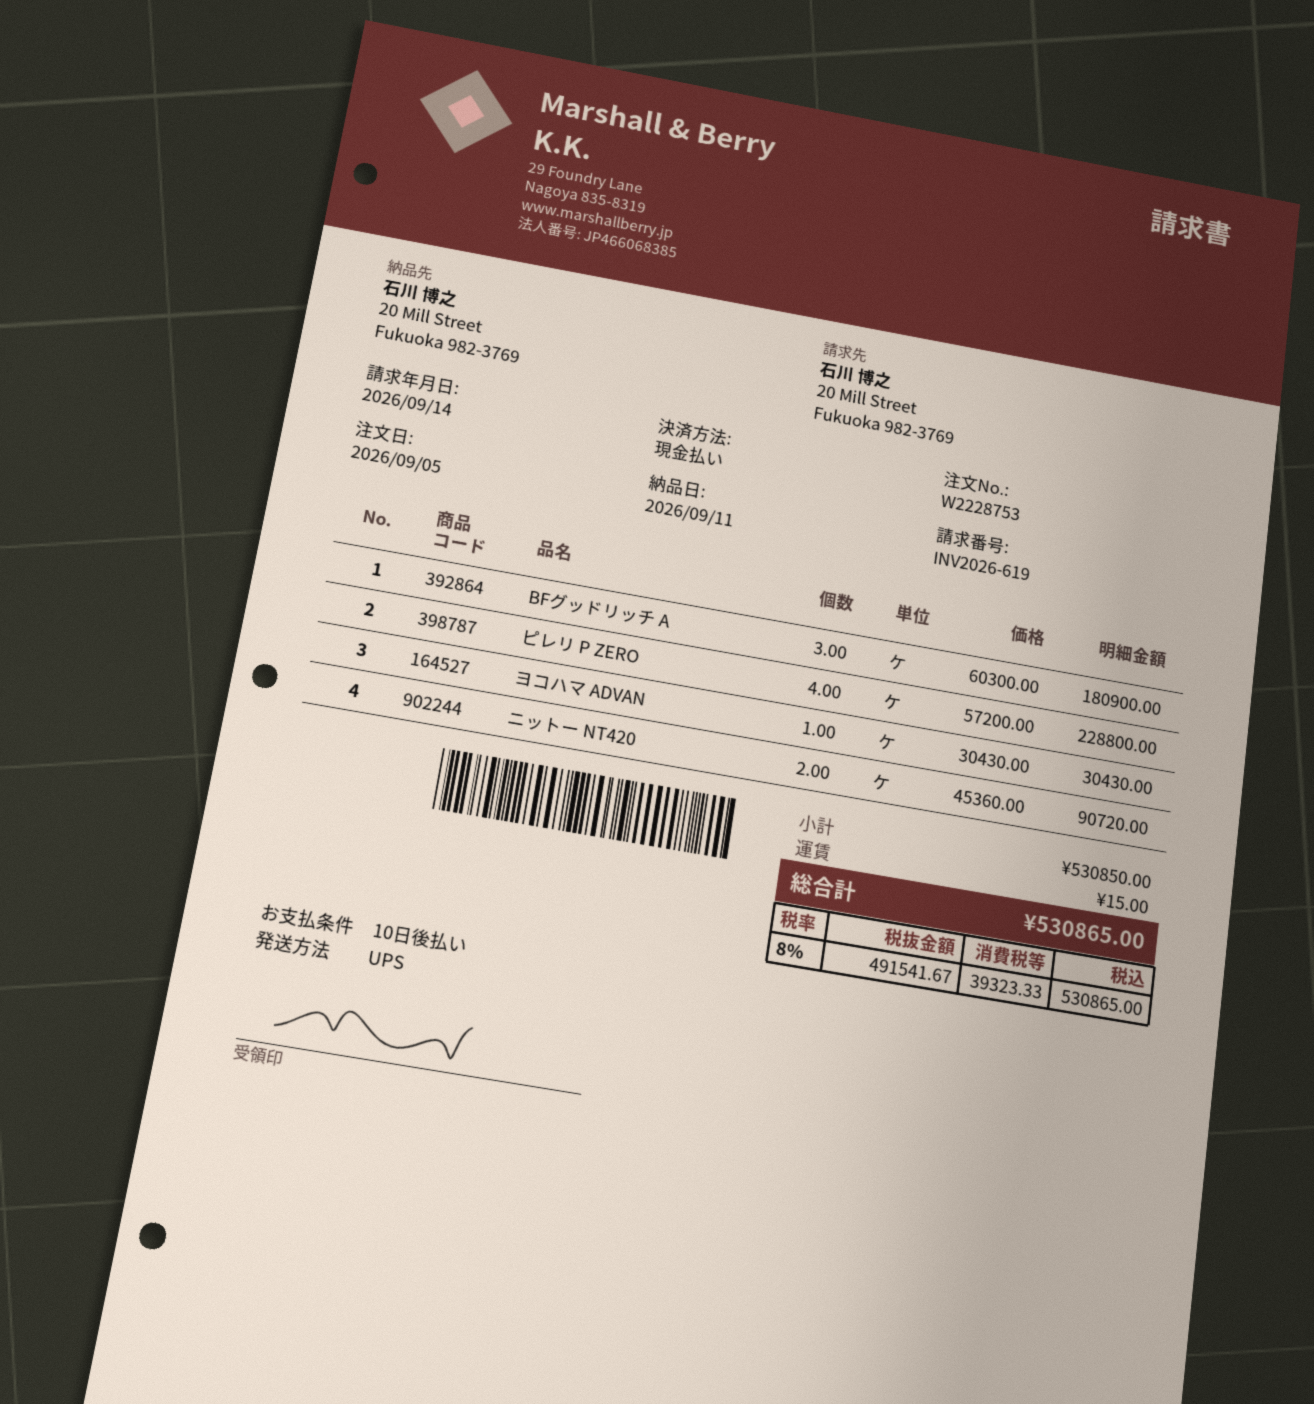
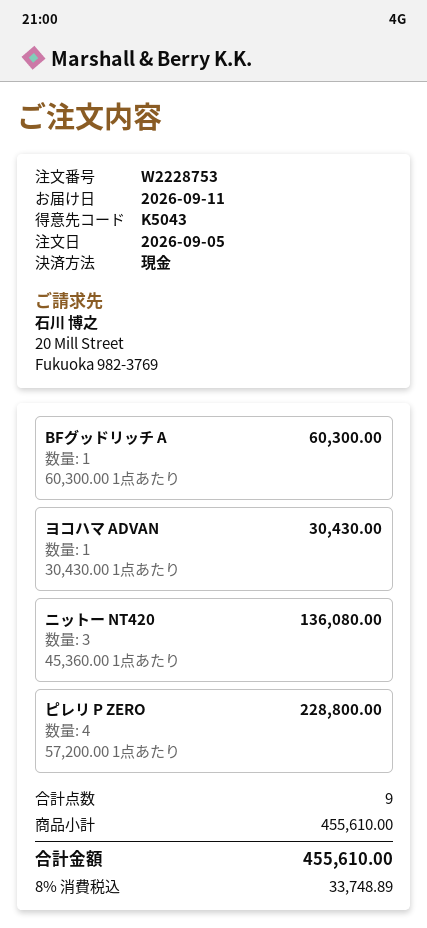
BFグッドリッチ A: 3 x 60300.00 = 180900.00 -> 1 x 60300.00 = 60300.00
ニットー NT420: 2 x 45360.00 = 90720.00 -> 3 x 45360.00 = 136080.00
subtotal: 530850.00 -> 455610.00
shipping: 15.00 -> none
tax: 8% = 39323.33 -> 8% = 33748.89
total: 530865.00 -> 455610.00

